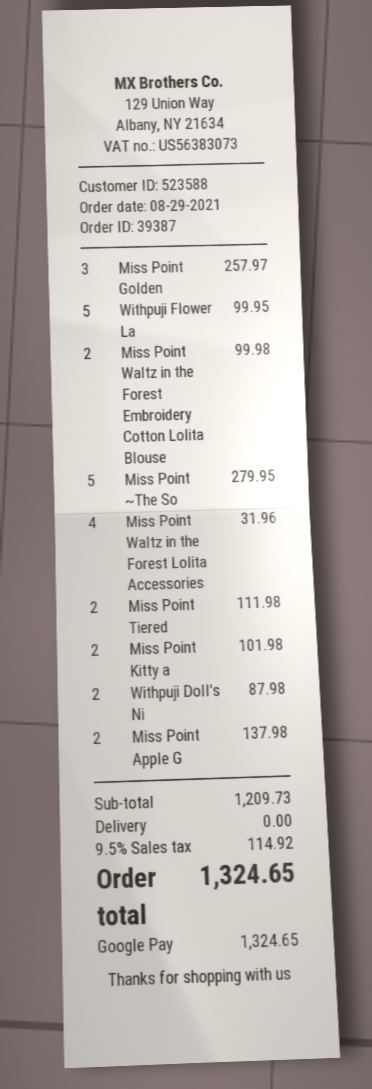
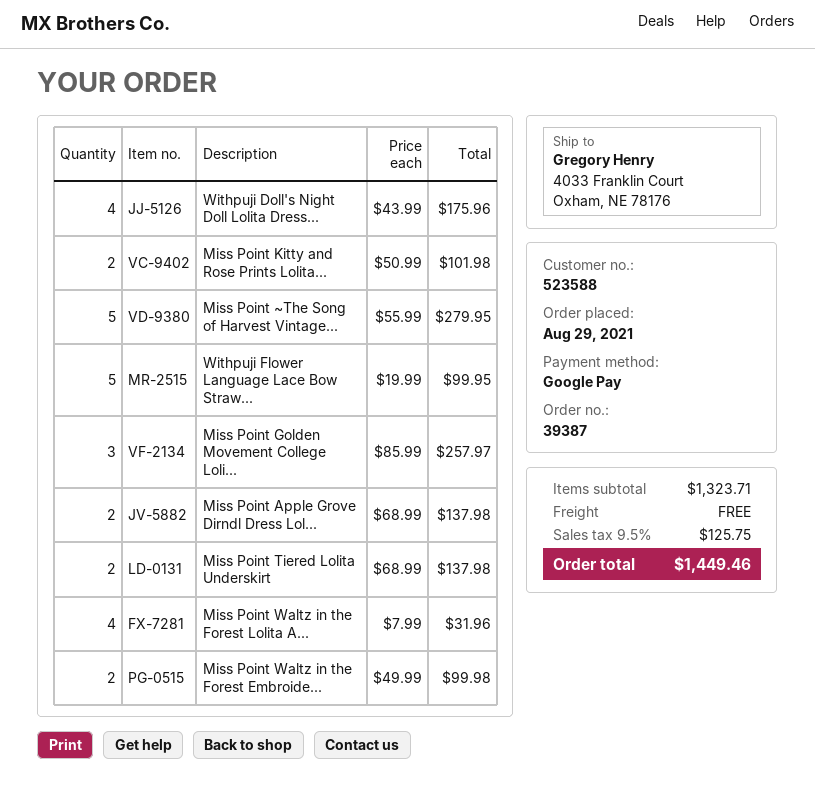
Miss Point Tiered: 2 for 111.98 -> 2 for 137.98
Withpuji Doll's Ni: 2 for 87.98 -> 4 for 175.96
subtotal: 1209.73 -> 1323.71
tax: 9.5% = 114.92 -> 9.5% = 125.75
total: 1324.65 -> 1449.46

